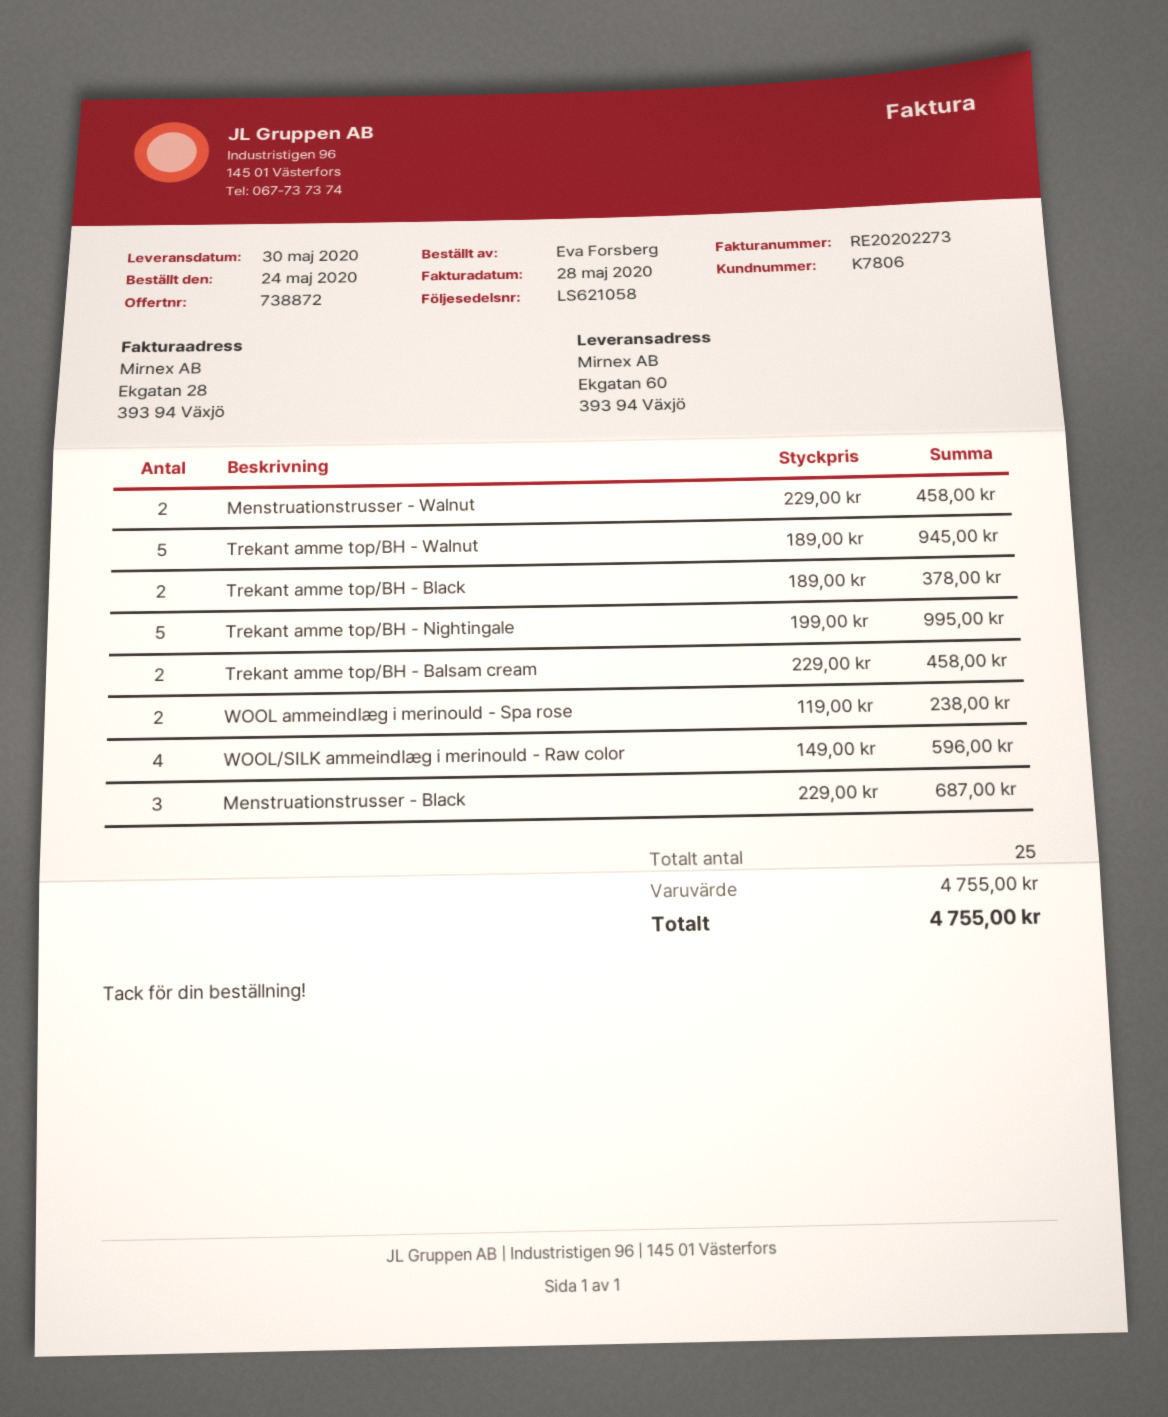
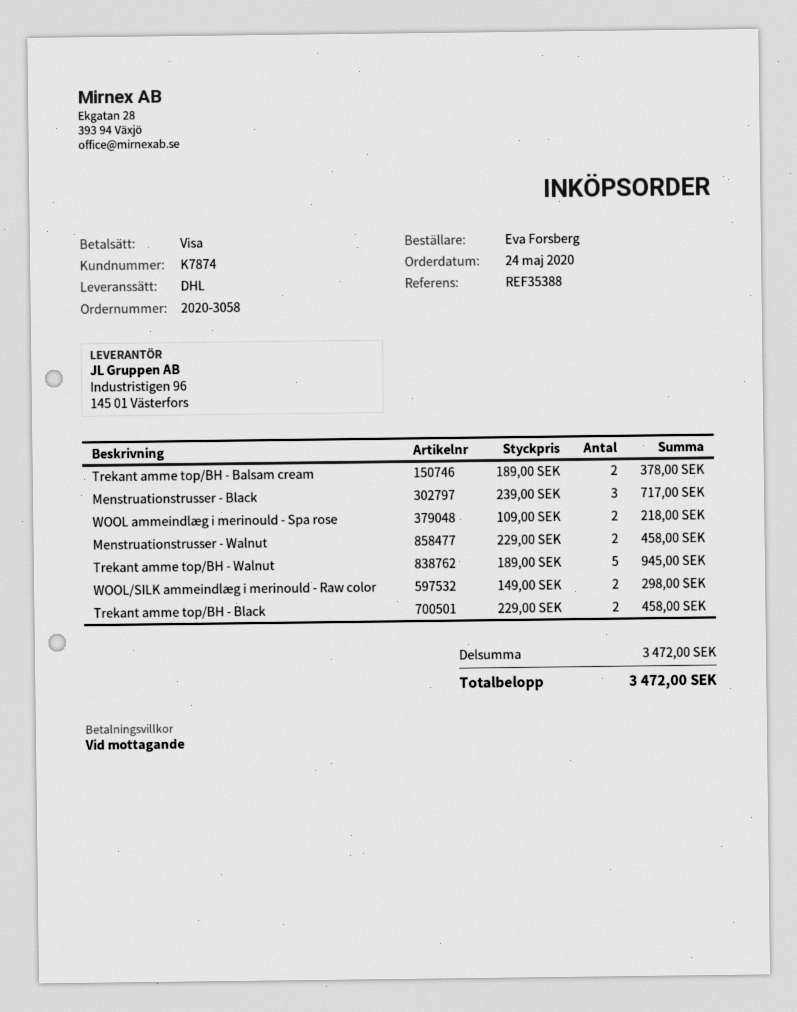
customer number: K7806 -> K7874
Trekant amme top/BH - Black: 2 x 189.00 = 378.00 -> 2 x 229.00 = 458.00
Trekant amme top/BH - Nightingale: 5 x 199.00 = 995.00 -> none
Trekant amme top/BH - Balsam cream: 2 x 229.00 = 458.00 -> 2 x 189.00 = 378.00
WOOL ammeindlæg i merinould - Spa rose: 2 x 119.00 = 238.00 -> 2 x 109.00 = 218.00
WOOL/SILK ammeindlæg i merinould - Raw color: 4 x 149.00 = 596.00 -> 2 x 149.00 = 298.00
Menstruationstrusser - Black: 3 x 229.00 = 687.00 -> 3 x 239.00 = 717.00
subtotal: 4755.00 -> 3472.00
total: 4755.00 -> 3472.00

